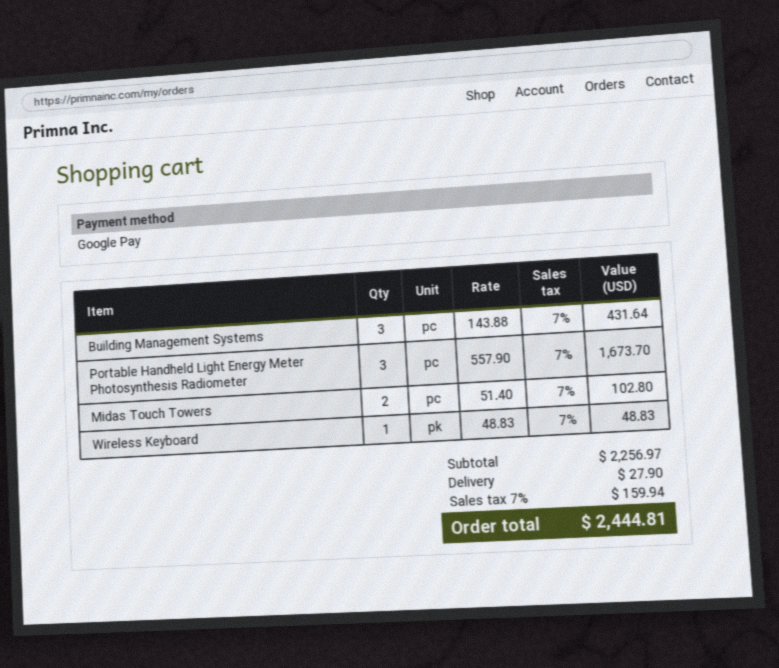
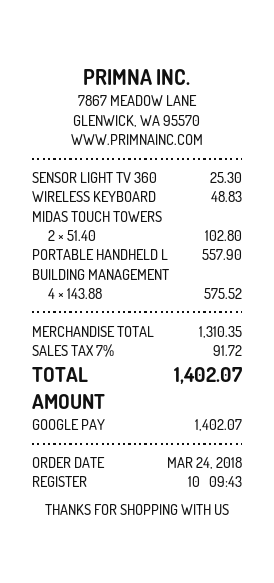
Building Management Systems: 3 x 143.88 = 431.64 -> 4 x 143.88 = 575.52
Portable Handheld Light Energy Meter Photosynthesis Radiometer: 3 x 557.90 = 1673.70 -> 1 x 557.90 = 557.90
SENSOR LIGHT TV 360: none -> 1 x 25.30 = 25.30
subtotal: 2256.97 -> 1310.35
shipping: 27.90 -> none
tax: 7% = 159.94 -> 7% = 91.72
total: 2444.81 -> 1402.07

